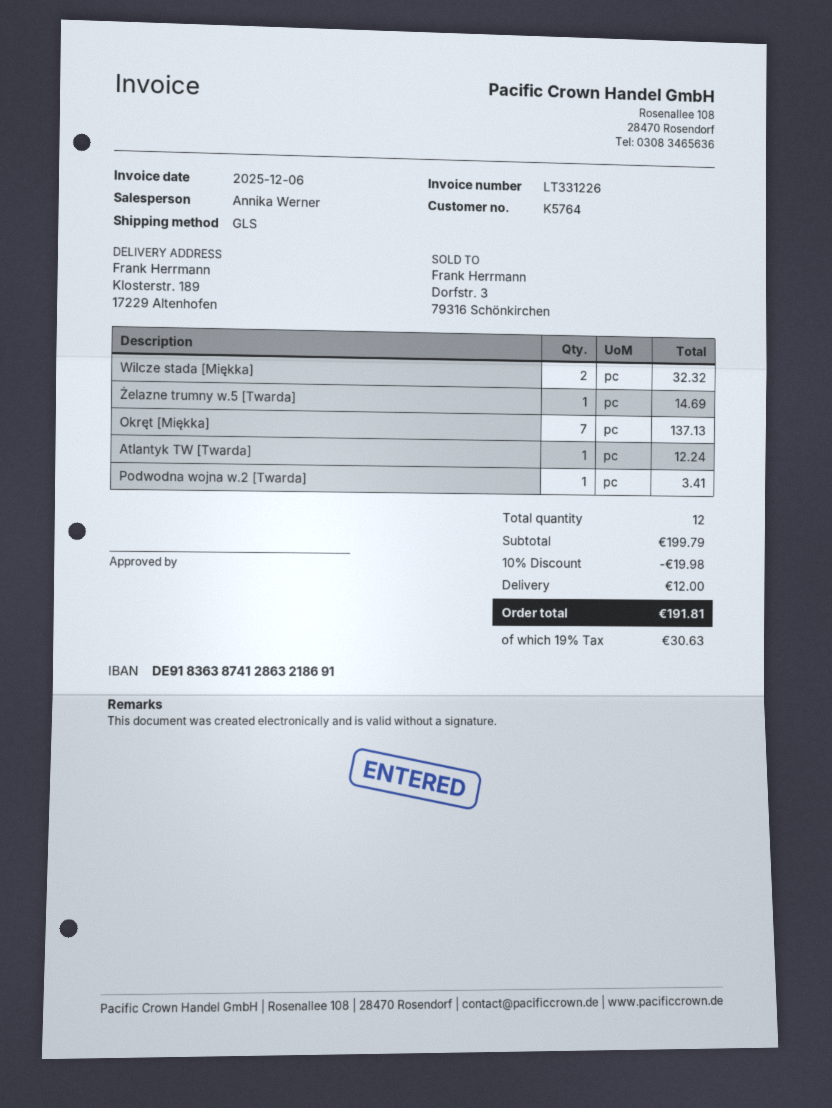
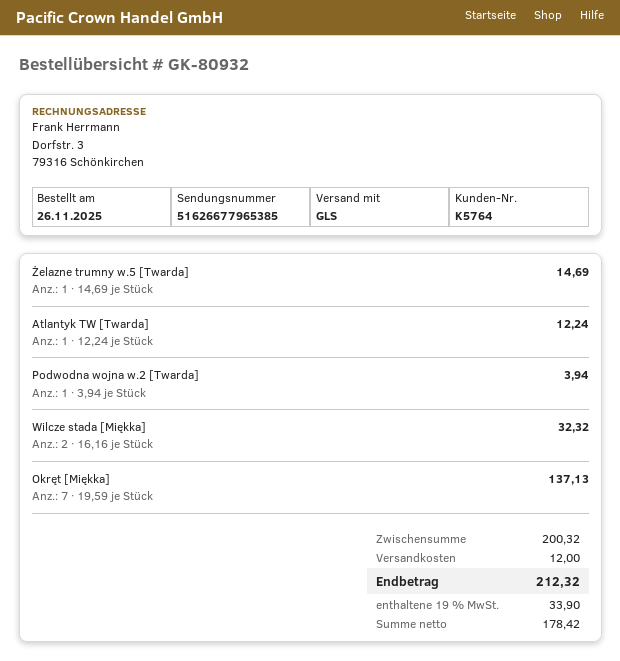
Podwodna wojna w.2 [Twarda]: 1 for 3.41 -> 1 for 3.94
subtotal: 199.79 -> 200.32
discount: 10% = 19.98 -> none
tax: 19% = 30.63 -> 19% = 33.90
total: 191.81 -> 212.32

